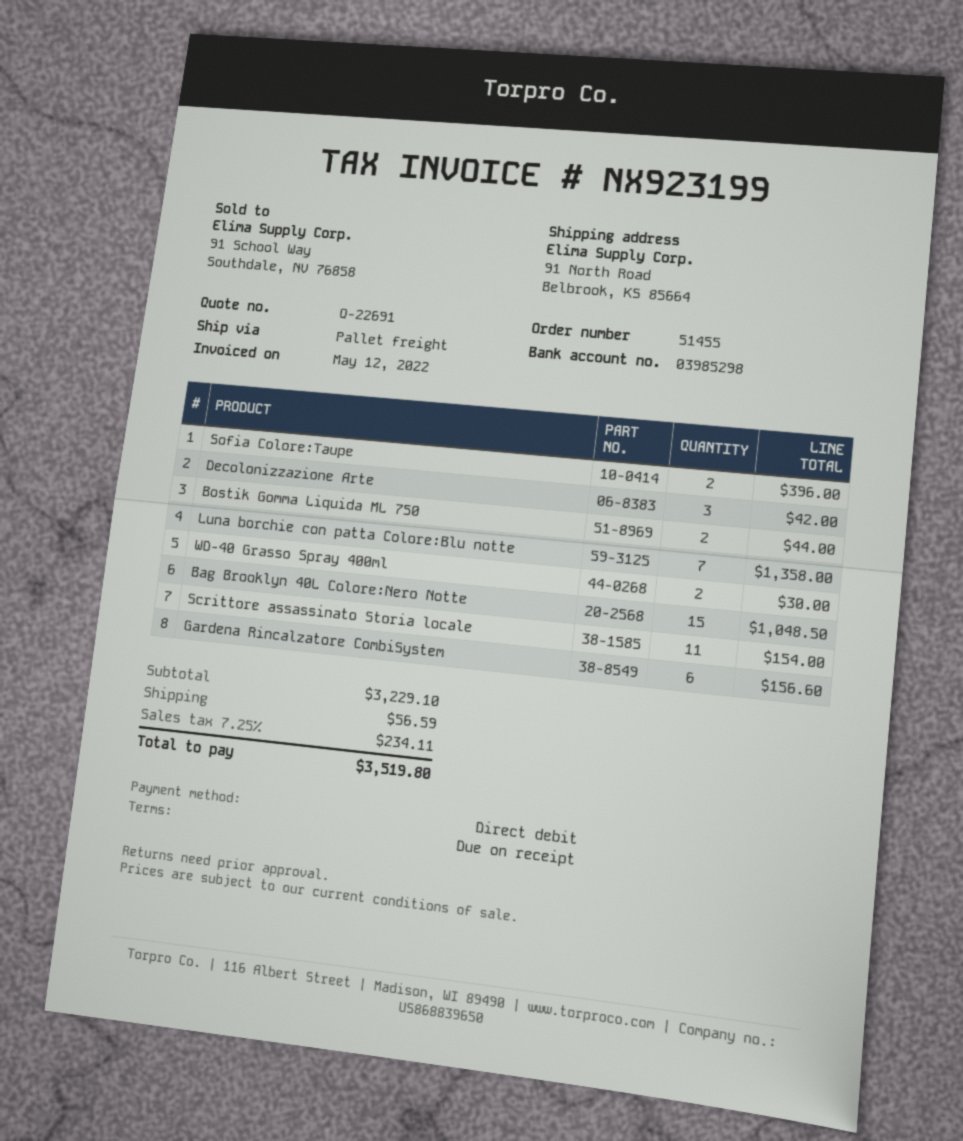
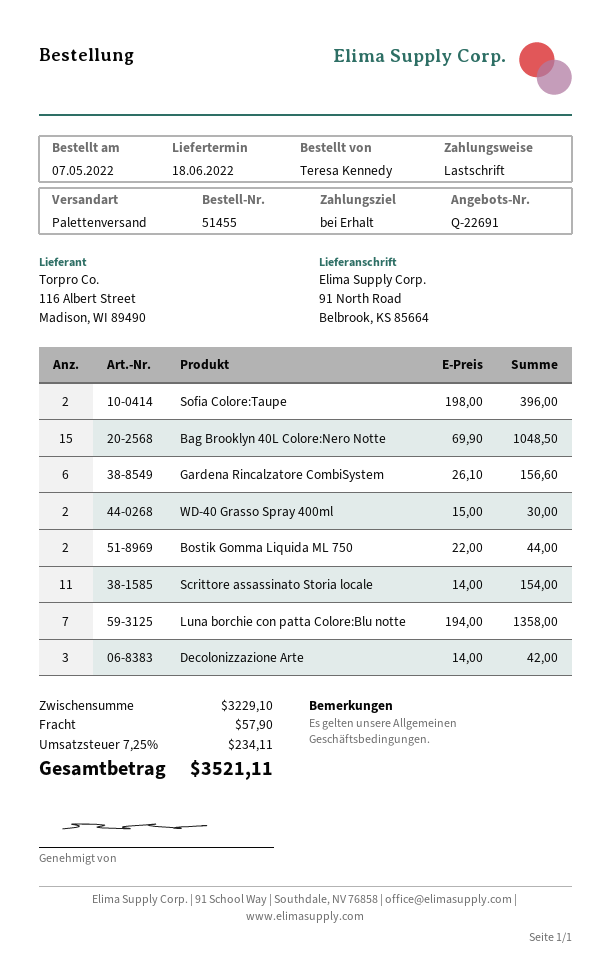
shipping: 56.59 -> 57.90
total: 3519.80 -> 3521.11

